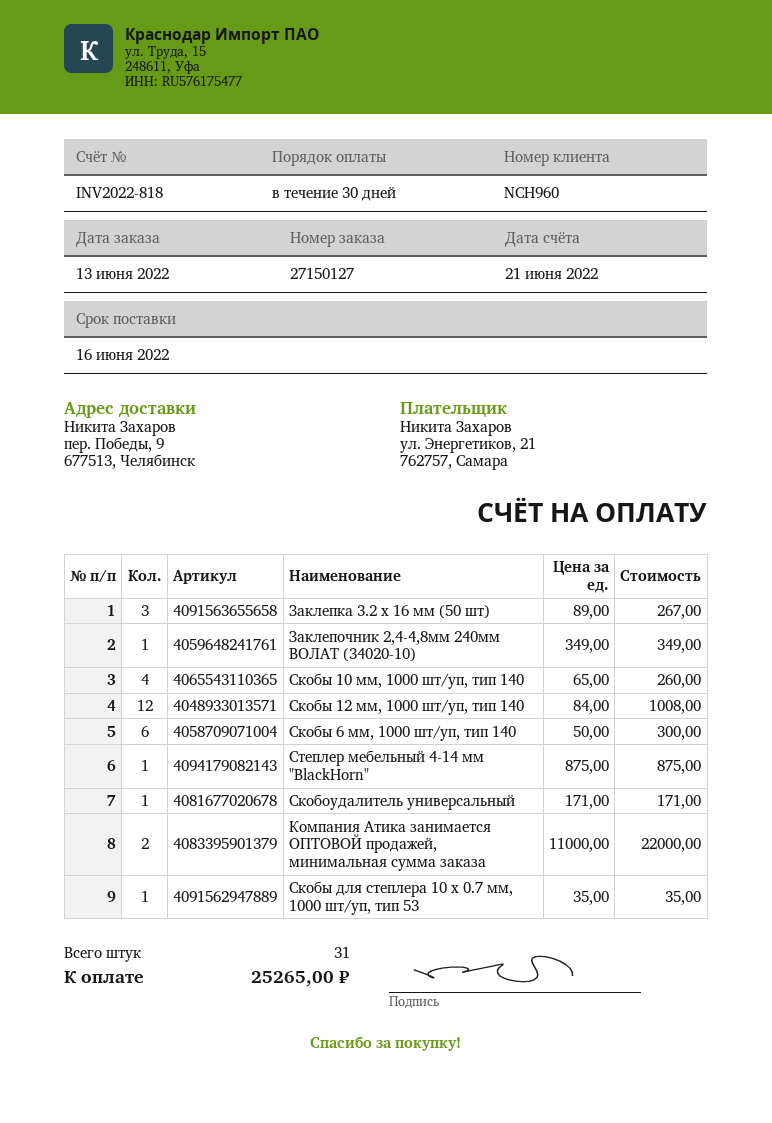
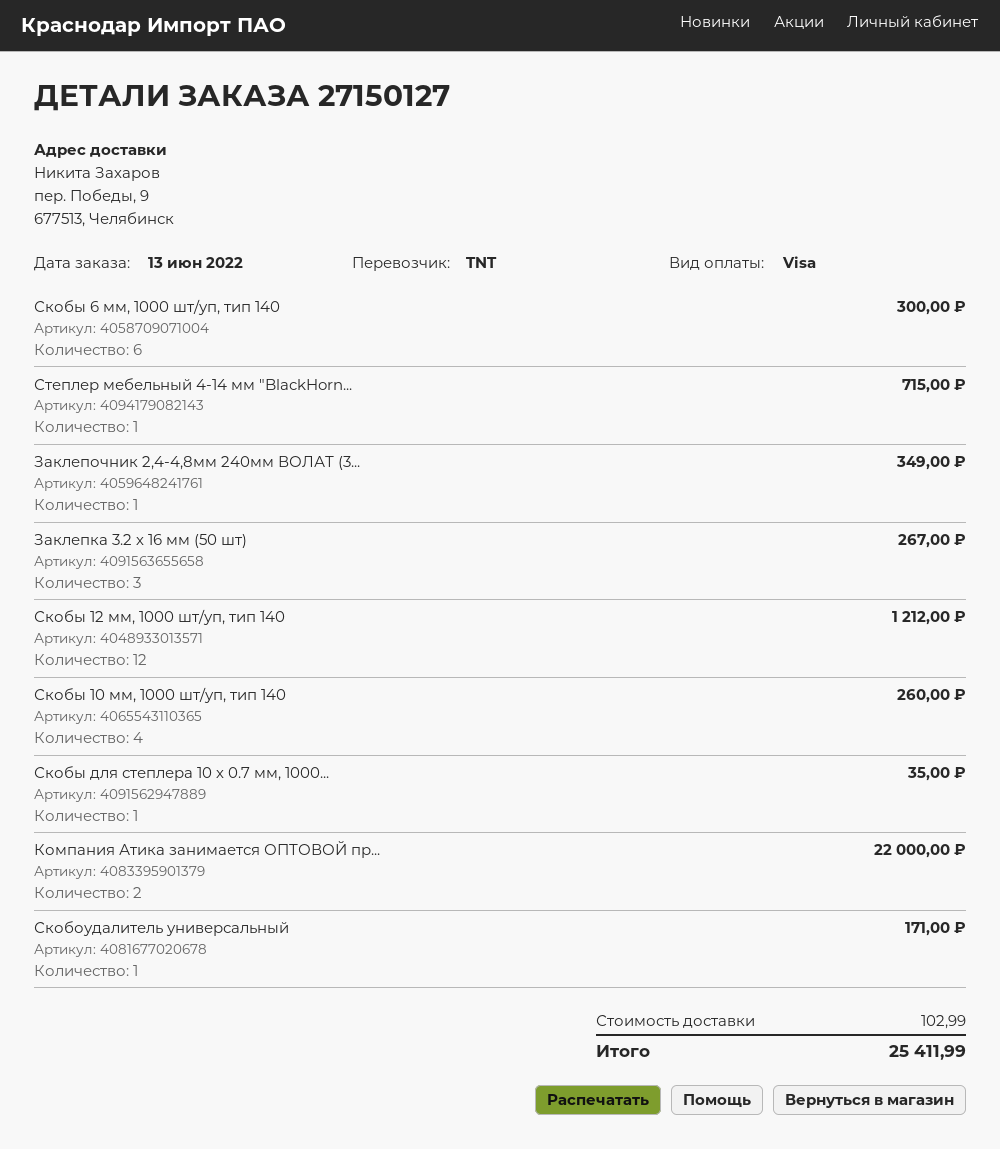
Скобы 12 мм, 1000 шт/уп, тип 140: 12 for 1008.00 -> 12 for 1212.00
Степлер мебельный 4-14 мм "BlackHorn": 1 for 875.00 -> 1 for 715.00
shipping: none -> 102.99
total: 25265.00 -> 25411.99

